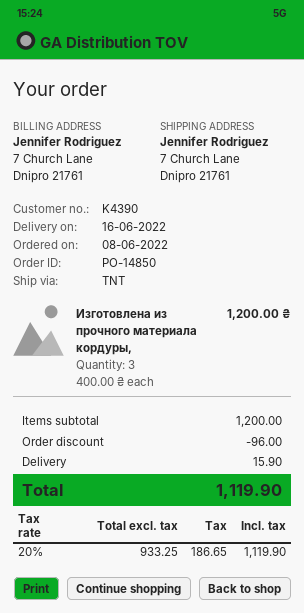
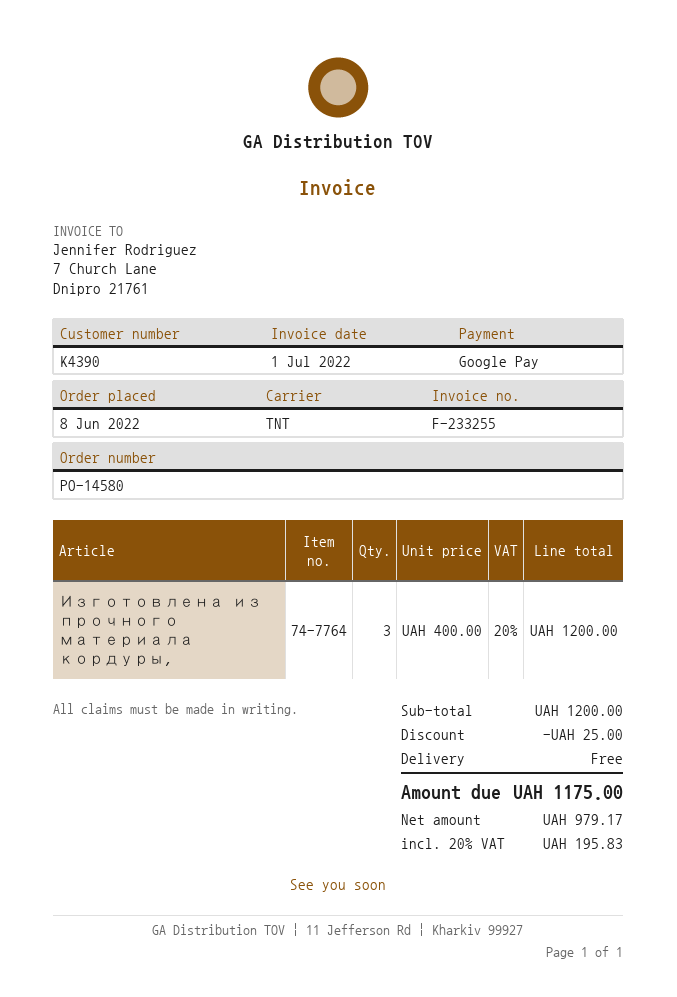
order number: PO-14850 -> PO-14580
discount: 96.00 -> 25.00
shipping: 15.90 -> 0.00
net: 933.25 -> 979.17
tax: 20% = 186.65 -> 20% = 195.83
total: 1119.90 -> 1175.00

